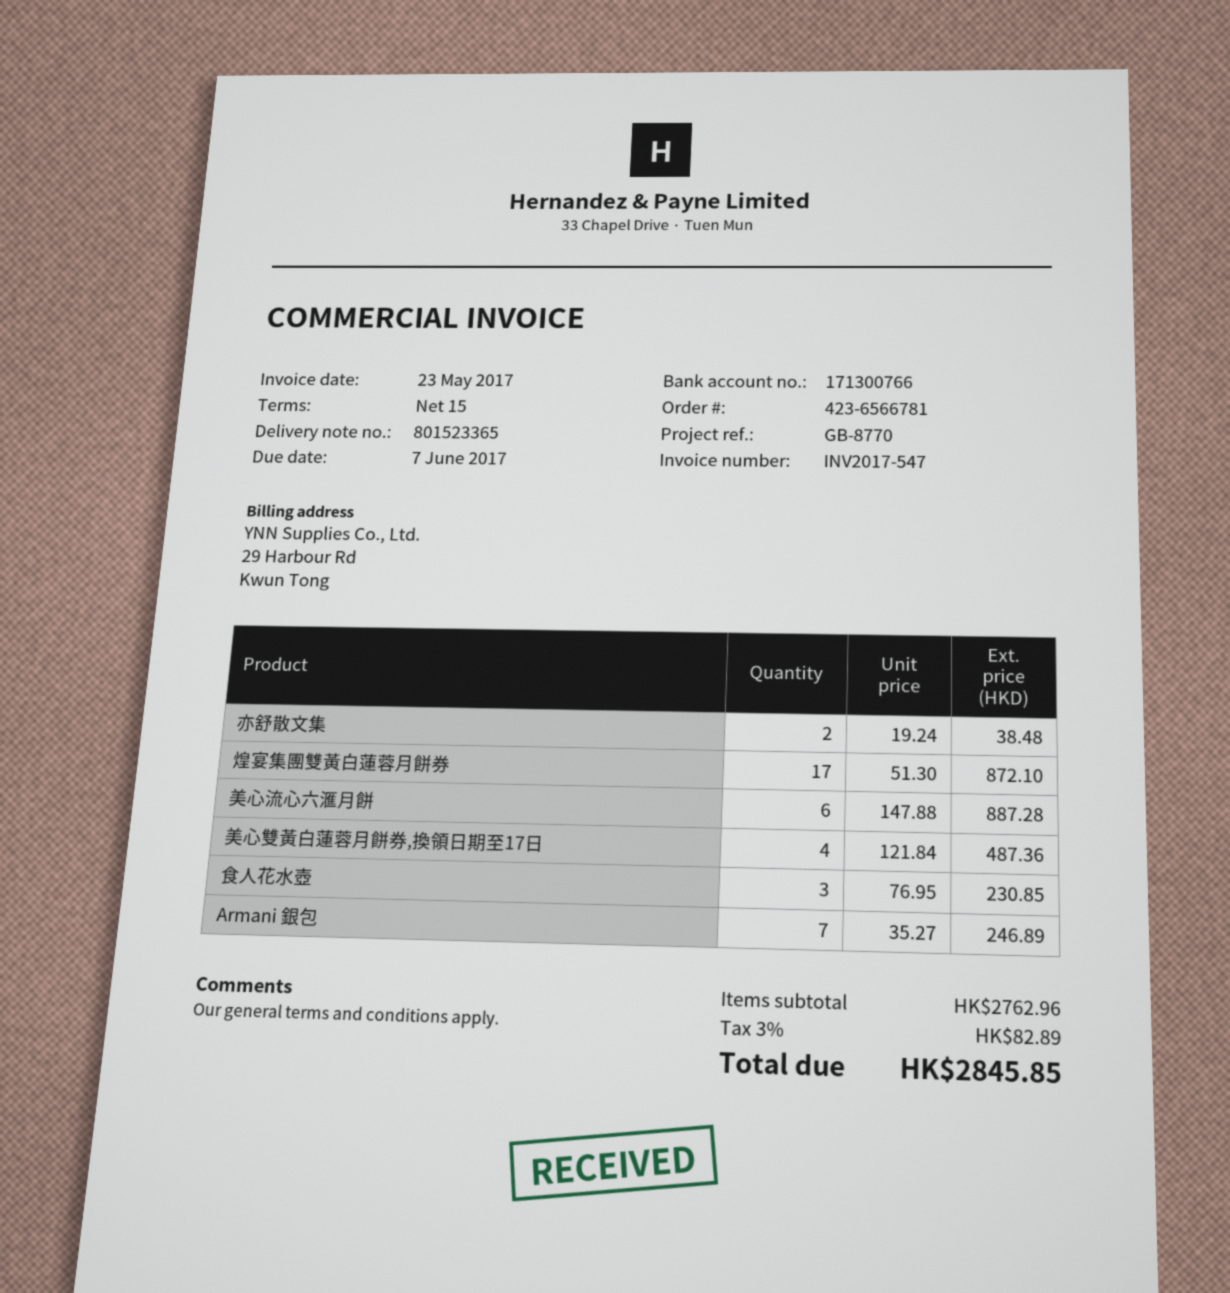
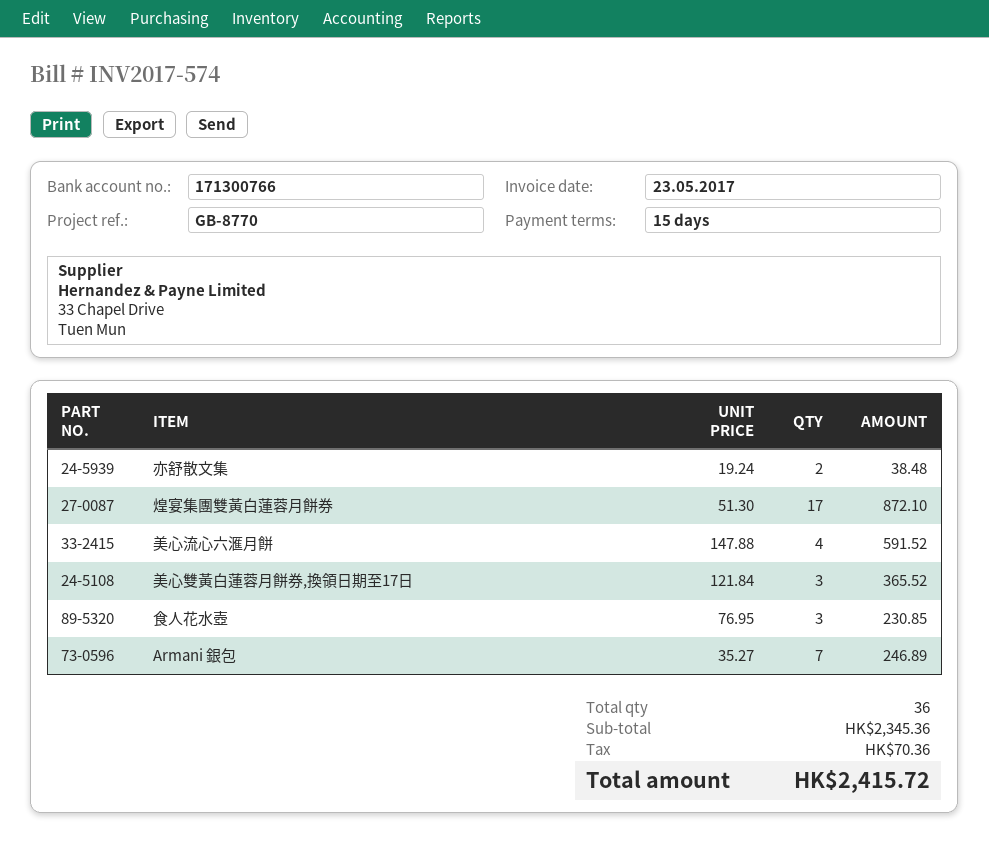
invoice number: INV2017-547 -> INV2017-574
美心流心六滙月餅: 6 x 147.88 = 887.28 -> 4 x 147.88 = 591.52
美心雙黃白蓮蓉月餅券,換領日期至17日: 4 x 121.84 = 487.36 -> 3 x 121.84 = 365.52
subtotal: 2762.96 -> 2345.36
tax: 82.89 -> 70.36
total: 2845.85 -> 2415.72

